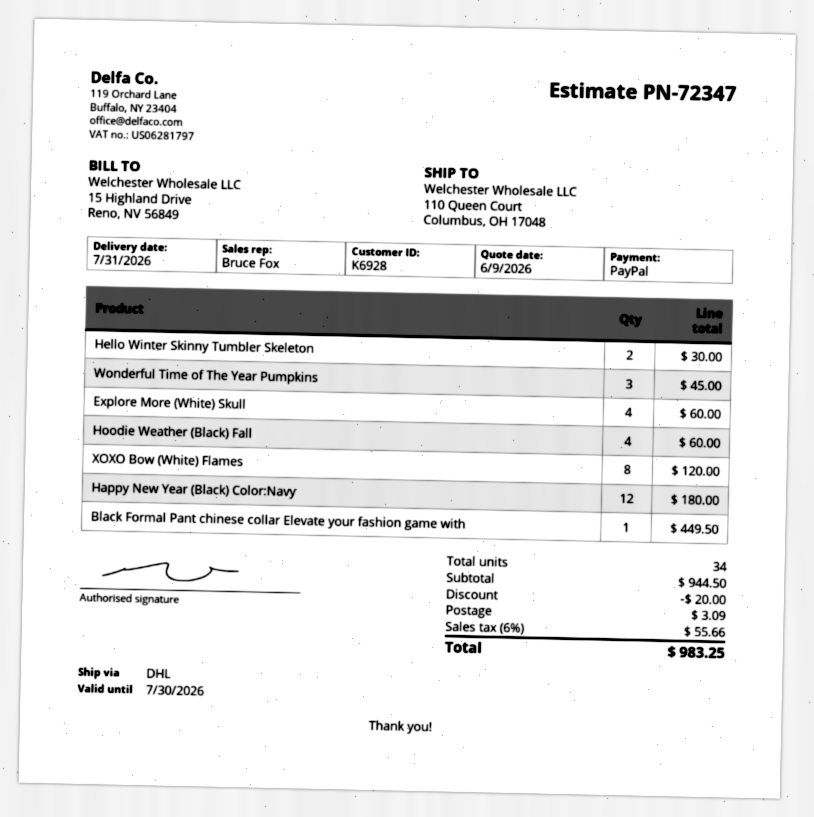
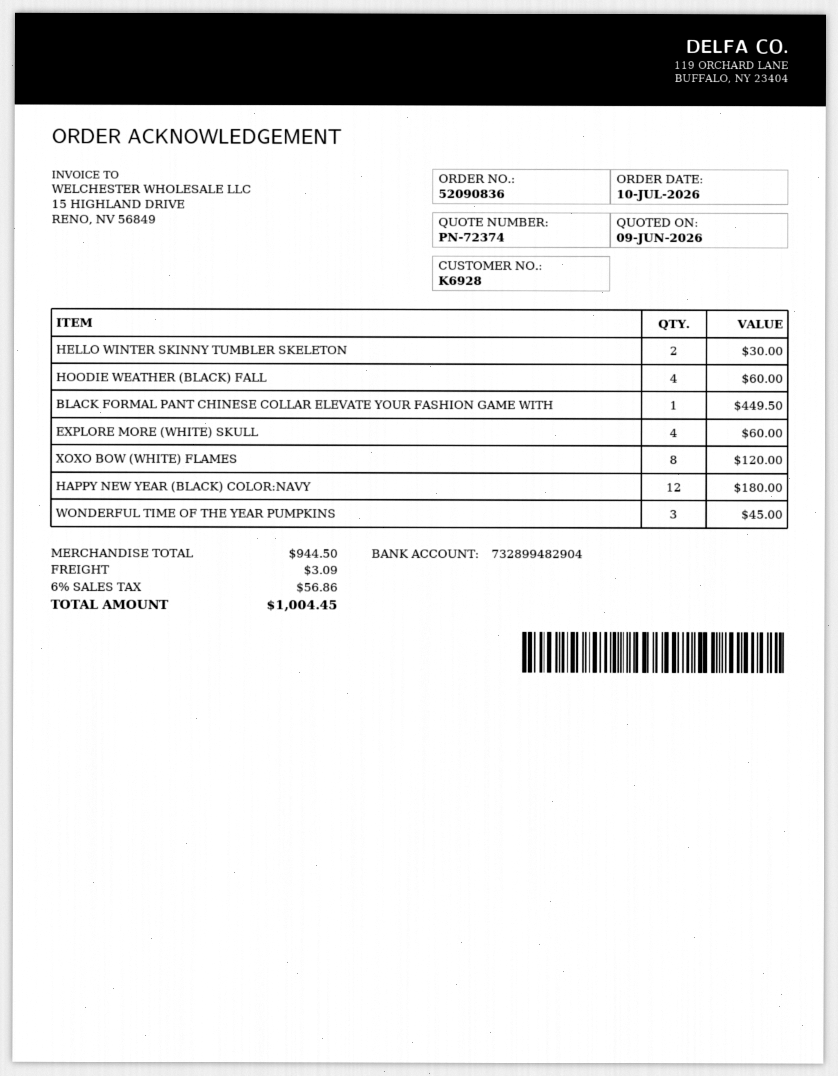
quote number: PN-72347 -> PN-72374
discount: 20.00 -> none
tax: 6% = 55.66 -> 6% = 56.86
total: 983.25 -> 1004.45

